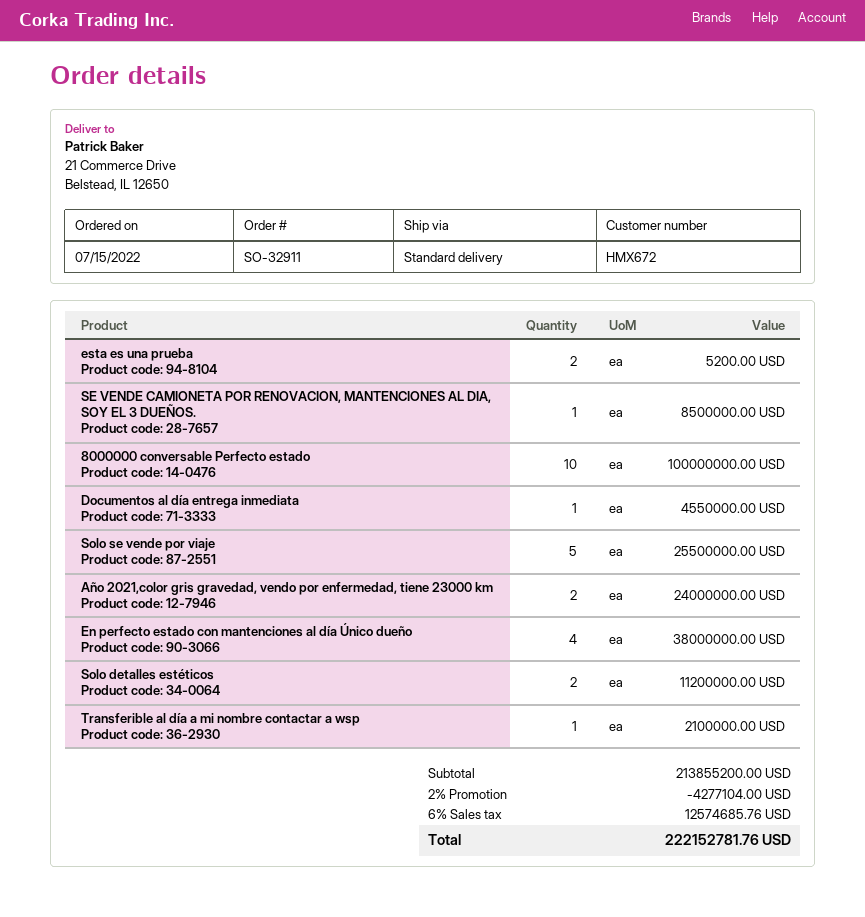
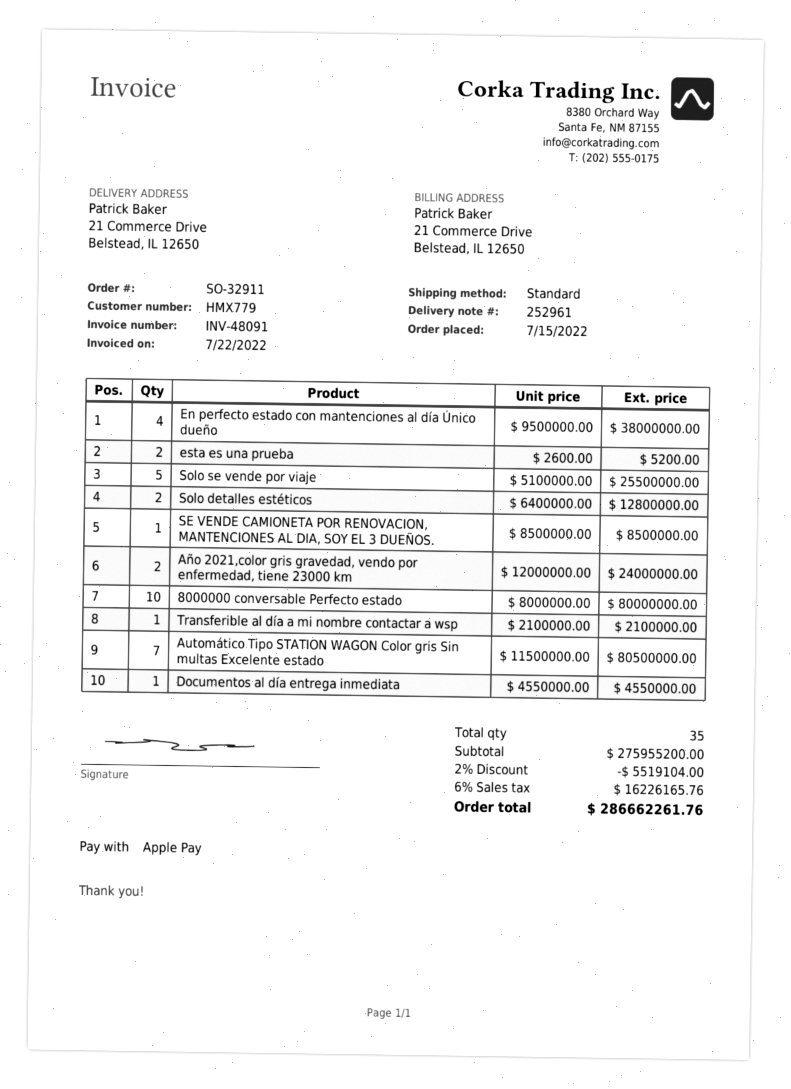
customer number: HMX672 -> HMX779
8000000 conversable Perfecto estado: 10 for 100000000.00 -> 10 for 80000000.00
Solo detalles estéticos: 2 for 11200000.00 -> 2 for 12800000.00
Automático Tipo STATION WAGON Color gris Sin multas Excelente estado: none -> 7 for 80500000.00
subtotal: 213855200.00 -> 275955200.00
discount: 2% = 4277104.00 -> 2% = 5519104.00
tax: 6% = 12574685.76 -> 6% = 16226165.76
total: 222152781.76 -> 286662261.76

